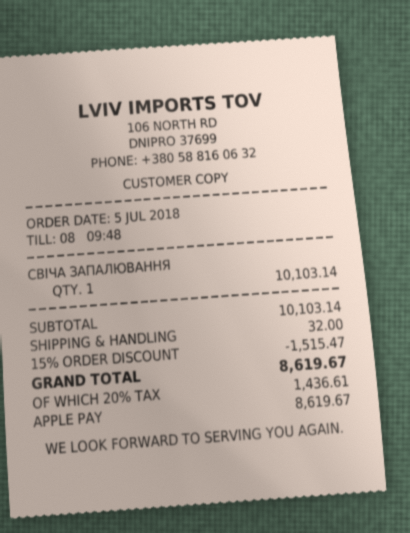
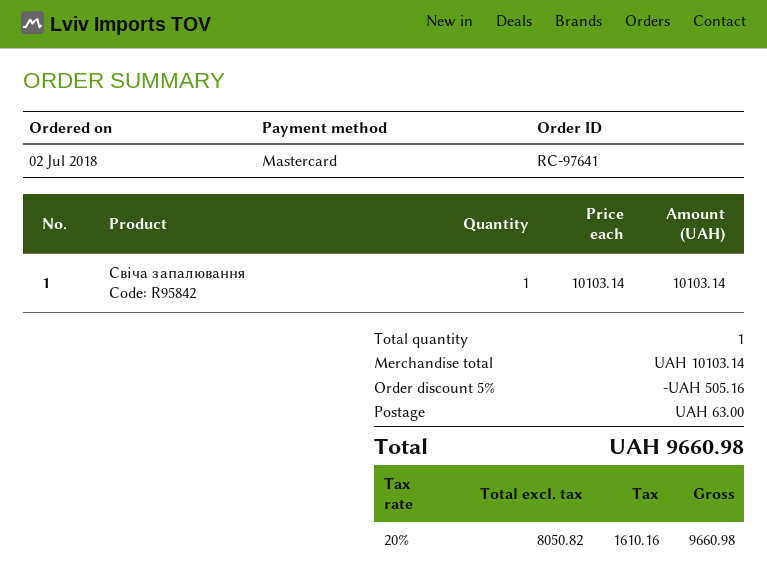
order date: 2018-07-05 -> 2018-07-02
payment method: Apple Pay -> Mastercard
discount: 15% = 1515.47 -> 5% = 505.16
shipping: 32.00 -> 63.00
tax: 20% = 1436.61 -> 20% = 1610.16
total: 8619.67 -> 9660.98

